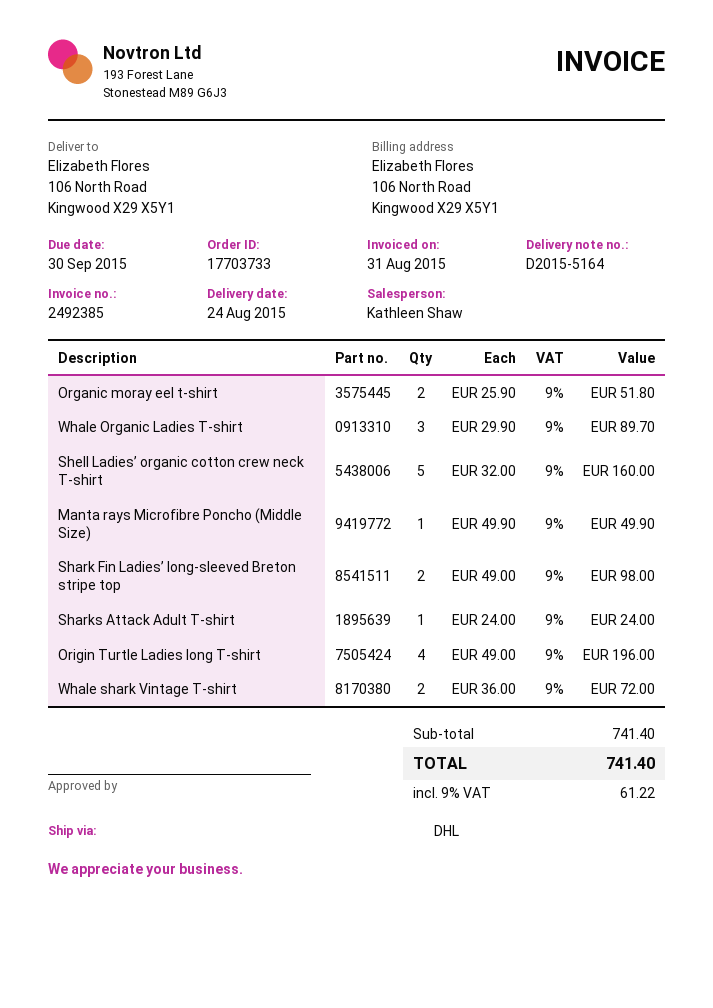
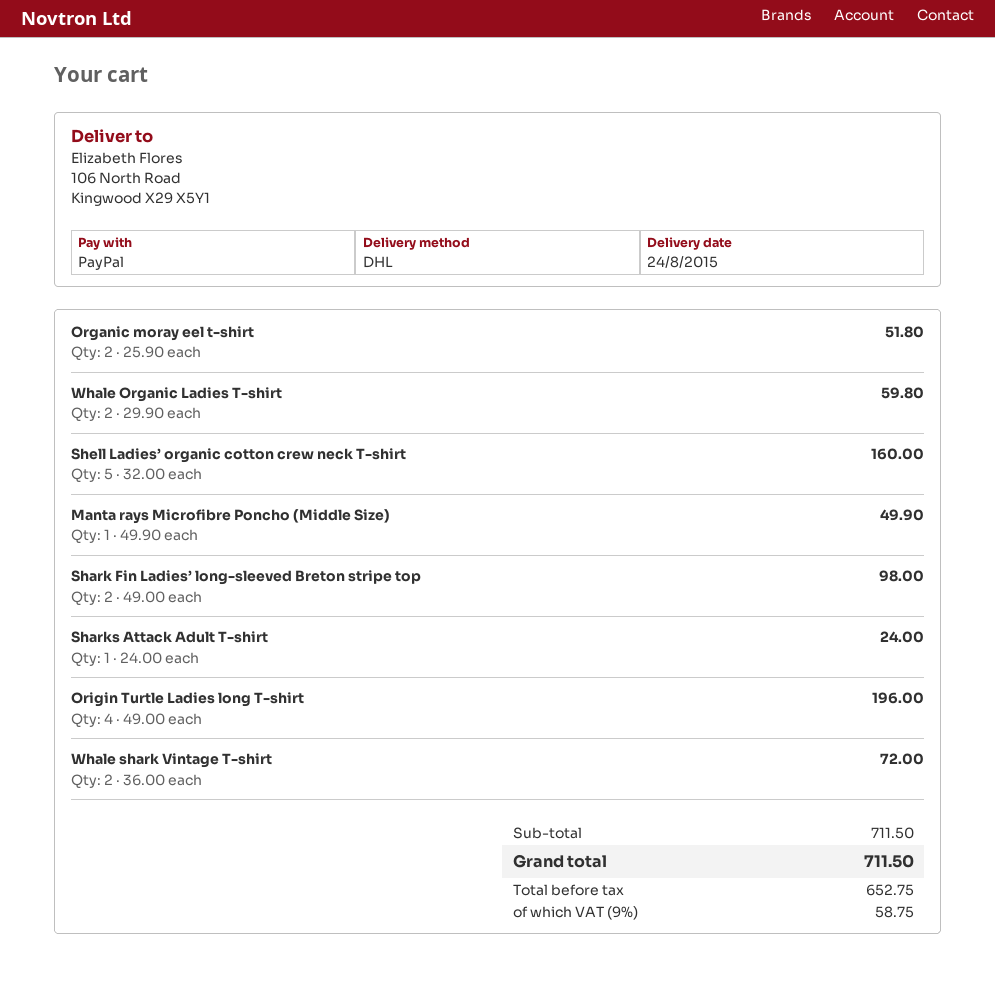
Whale Organic Ladies T-shirt: 3 x 29.90 = 89.70 -> 2 x 29.90 = 59.80
subtotal: 741.40 -> 711.50
tax: 9% = 61.22 -> 9% = 58.75
total: 741.40 -> 711.50

